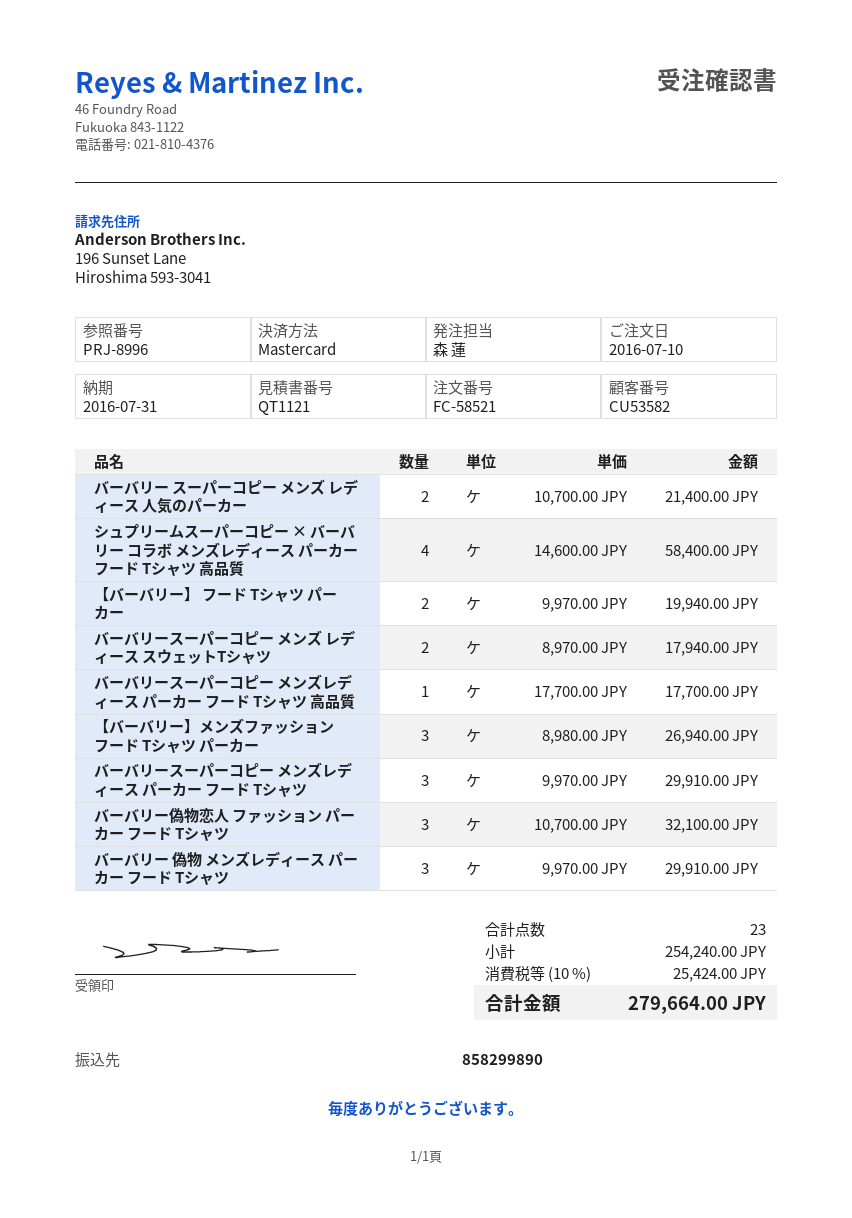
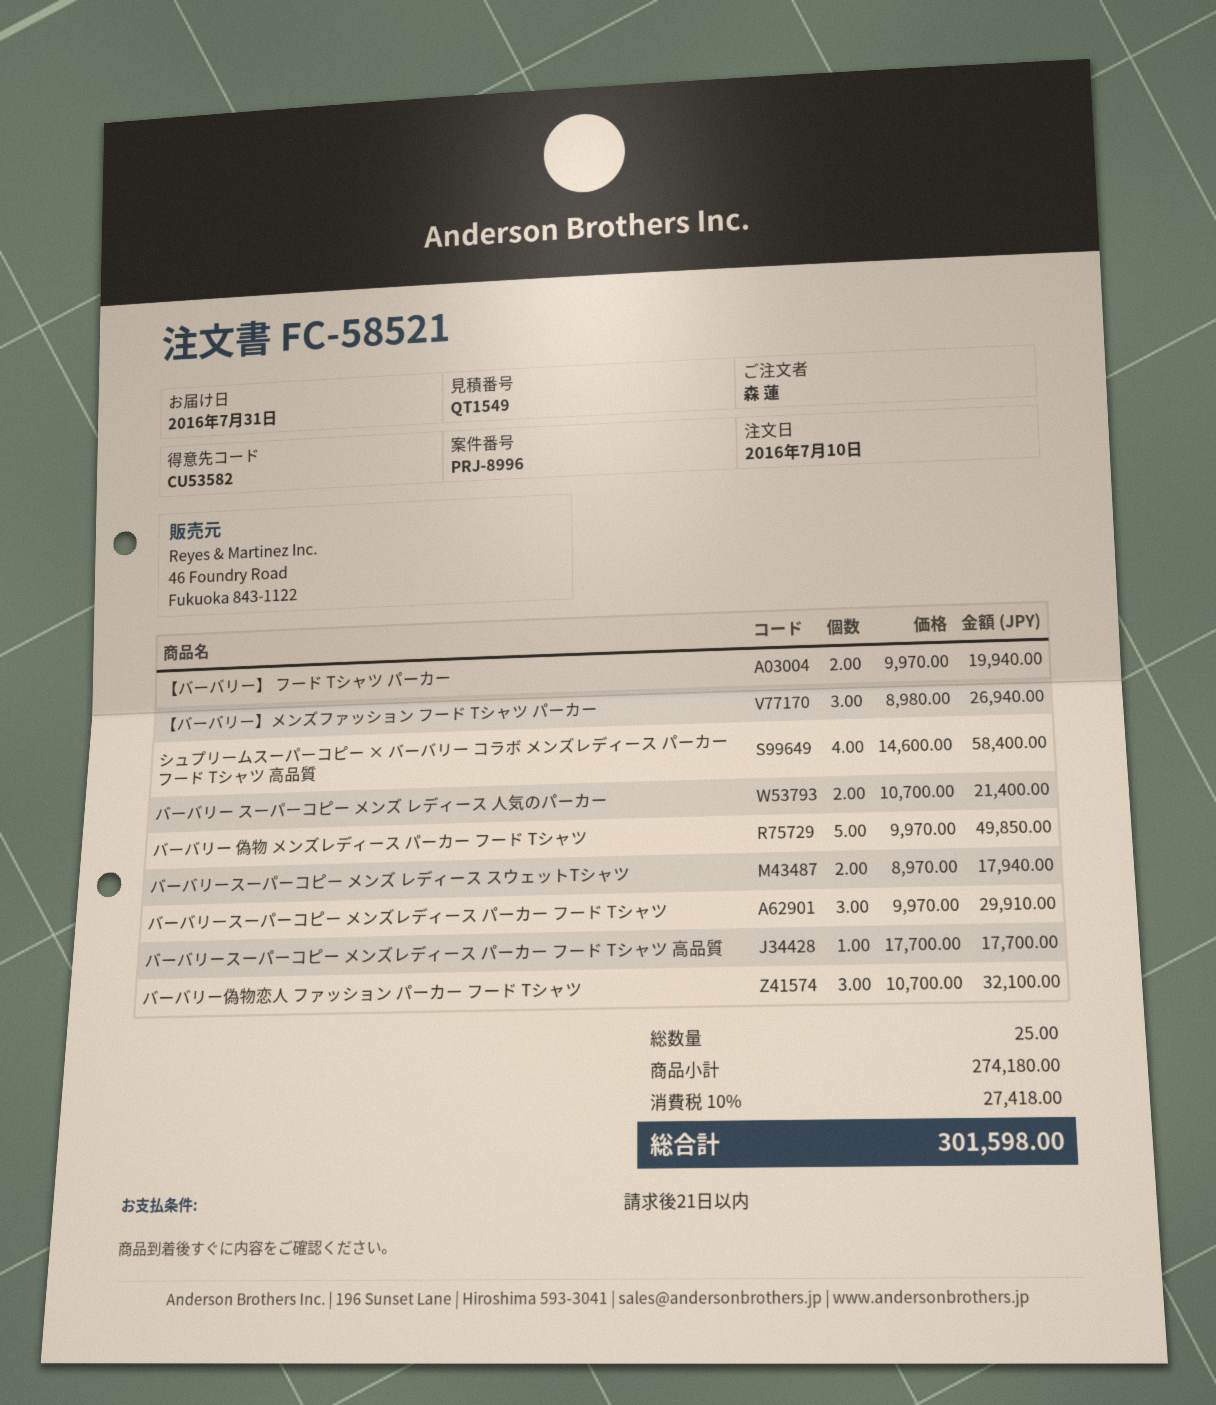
quote number: QT1121 -> QT1549
バーバリー 偽物 メンズレディース パーカー フード Tシャツ: 3 x 9970.00 = 29910.00 -> 5 x 9970.00 = 49850.00
total quantity: 23 -> 25
subtotal: 254240.00 -> 274180.00
tax: 10% = 25424.00 -> 10% = 27418.00
total: 279664.00 -> 301598.00

